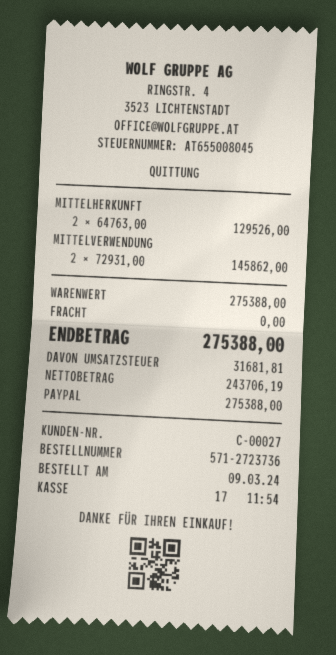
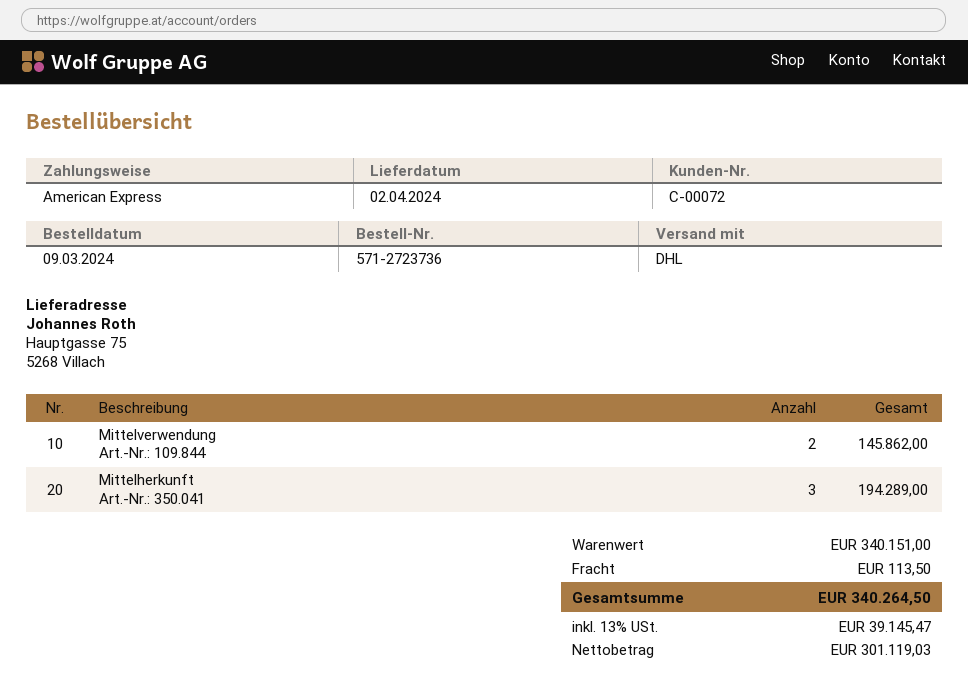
customer number: C-00027 -> C-00072
payment method: PayPal -> American Express
MITTELHERKUNFT: 2 for 129526.00 -> 3 for 194289.00
subtotal: 275388.00 -> 340151.00
shipping: 0.00 -> 113.50
net: 243706.19 -> 301119.03
tax: 31681.81 -> 39145.47
total: 275388.00 -> 340264.50

